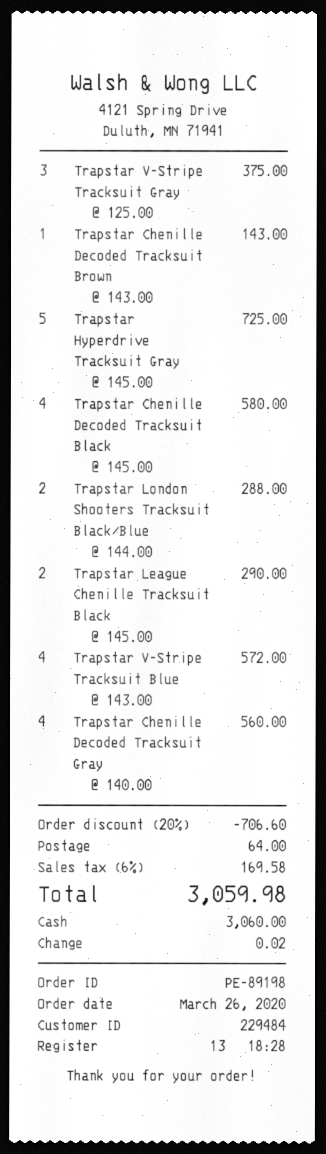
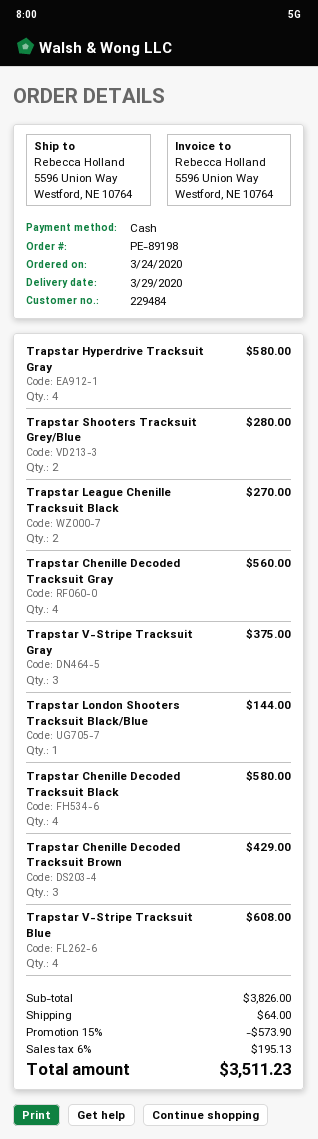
order date: 2020-03-26 -> 2020-03-24
Trapstar Chenille Decoded Tracksuit Brown: 1 for 143.00 -> 3 for 429.00
Trapstar Hyperdrive Tracksuit Gray: 5 for 725.00 -> 4 for 580.00
Trapstar London Shooters Tracksuit Black/Blue: 2 for 288.00 -> 1 for 144.00
Trapstar League Chenille Tracksuit Black: 2 for 290.00 -> 2 for 270.00
Trapstar V-Stripe Tracksuit Blue: 4 for 572.00 -> 4 for 608.00
Trapstar Shooters Tracksuit Grey/Blue: none -> 2 for 280.00
discount: 20% = 706.60 -> 15% = 573.90
tax: 6% = 169.58 -> 6% = 195.13
total: 3059.98 -> 3511.23

